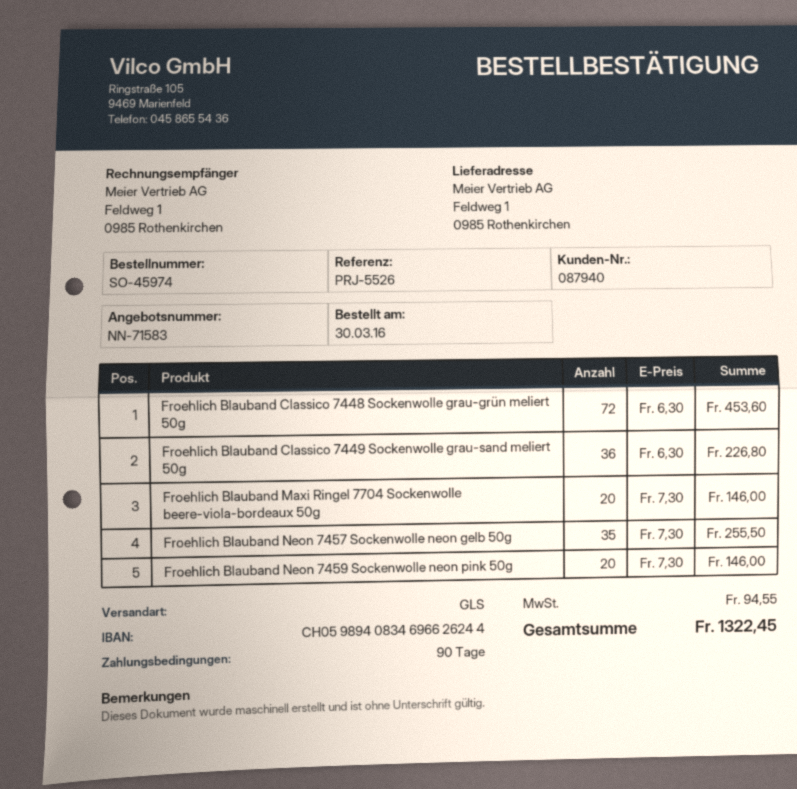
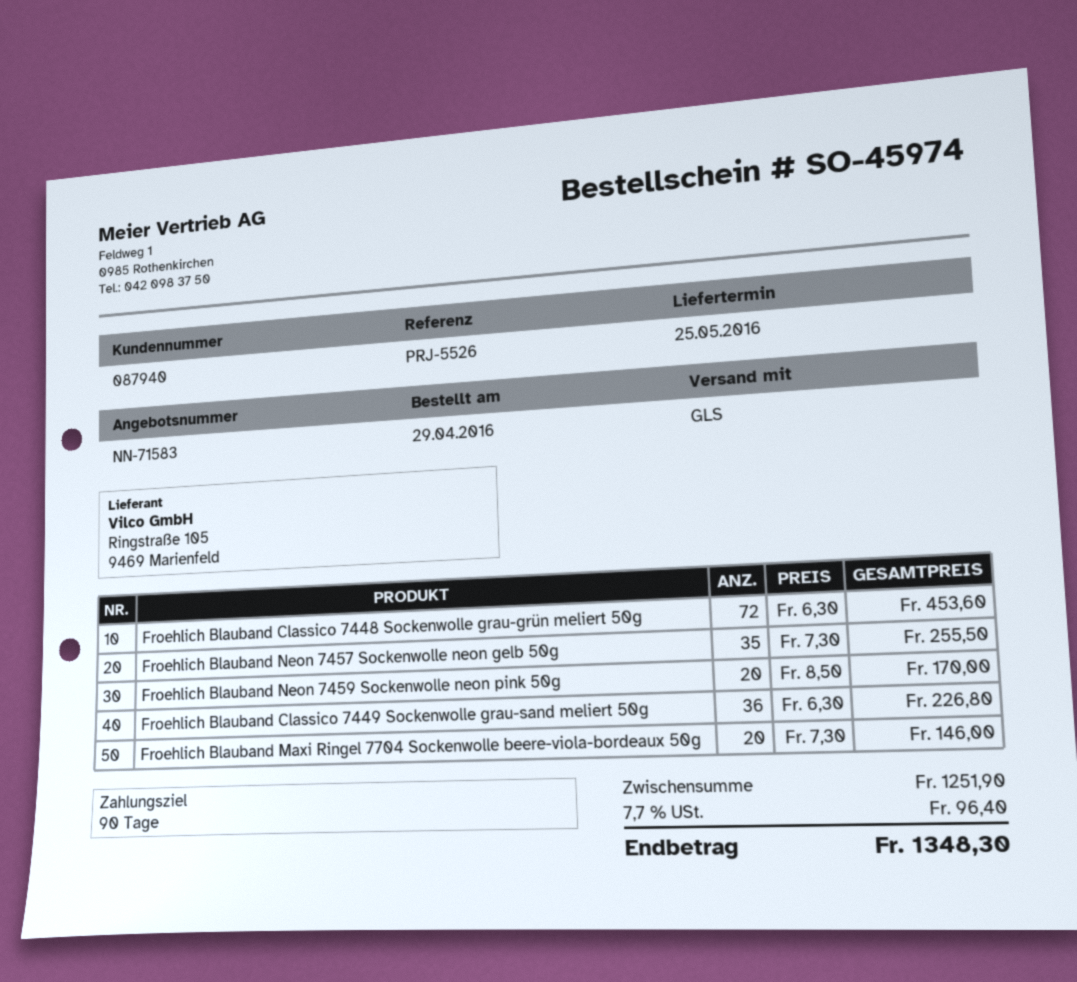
order date: 2016-03-30 -> 2016-04-29
Froehlich Blauband Neon 7459 Sockenwolle neon pink 50g: 20 x 7.30 = 146.00 -> 20 x 8.50 = 170.00
tax: 94.55 -> 96.40
total: 1322.45 -> 1348.30

